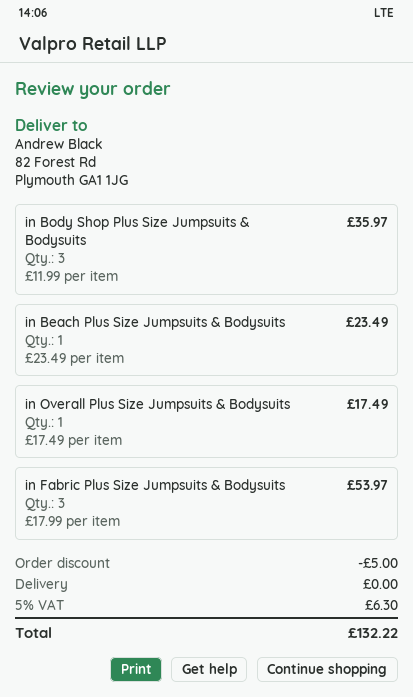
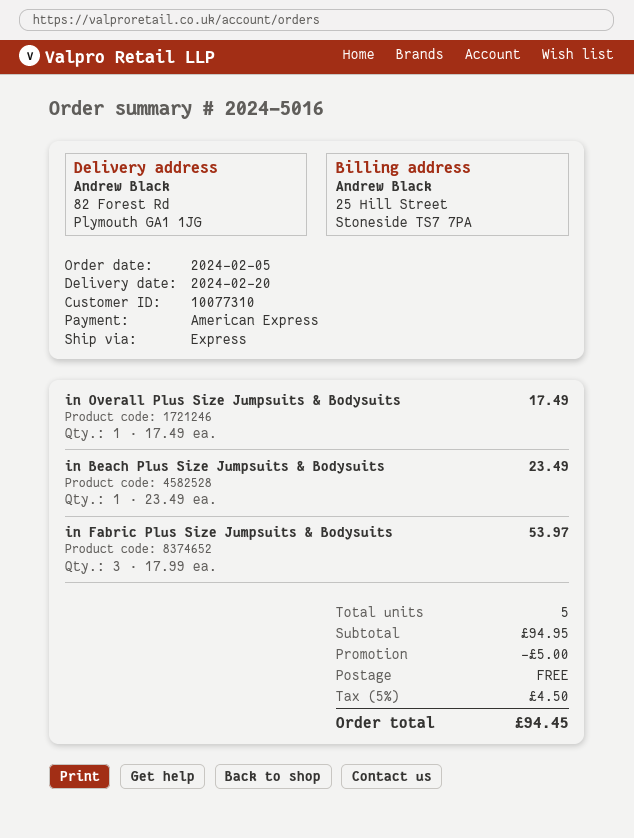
in Body Shop Plus Size Jumpsuits & Bodysuits: 3 x 11.99 = 35.97 -> none
tax: 5% = 6.30 -> 5% = 4.50
total: 132.22 -> 94.45

